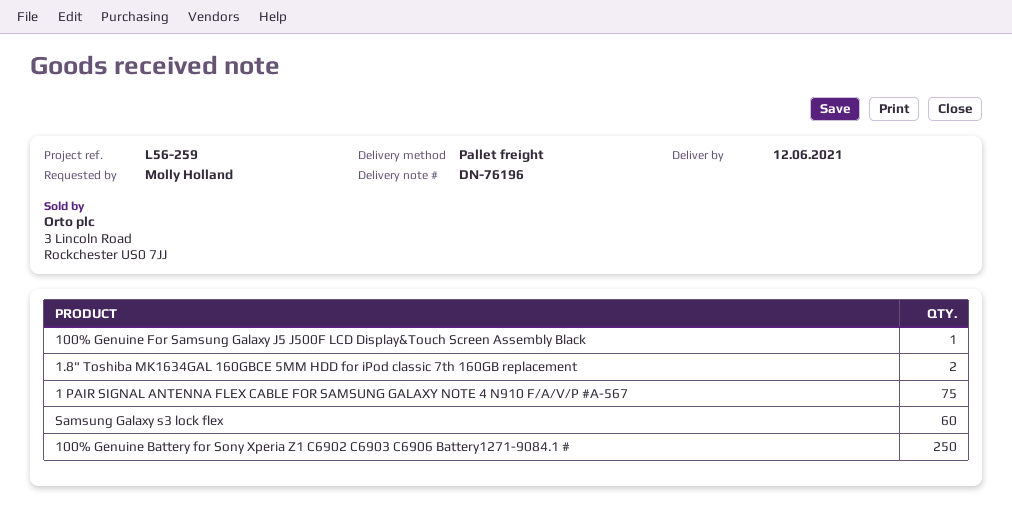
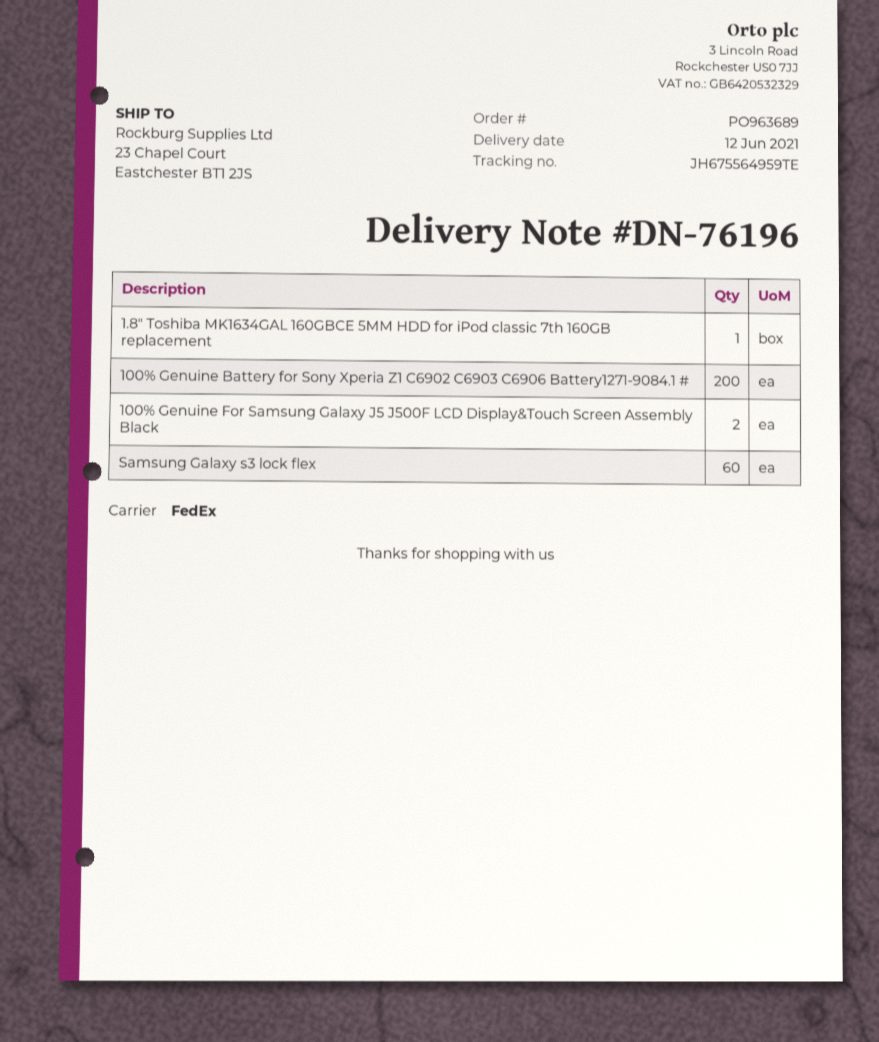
shipping method: pallet freight -> FedEx
100% Genuine For Samsung Galaxy J5 J500F LCD Display&Touch Screen Assembly Black: 1 -> 2
1.8" Toshiba MK1634GAL 160GBCE 5MM HDD for iPod classic 7th 160GB replacement: 2 -> 1
1 PAIR SIGNAL ANTENNA FLEX CABLE FOR SAMSUNG GALAXY NOTE 4 N910 F/A/V/P #A-567: 75 -> none
100% Genuine Battery for Sony Xperia Z1 C6902 C6903 C6906 Battery1271-9084.1 #: 250 -> 200

